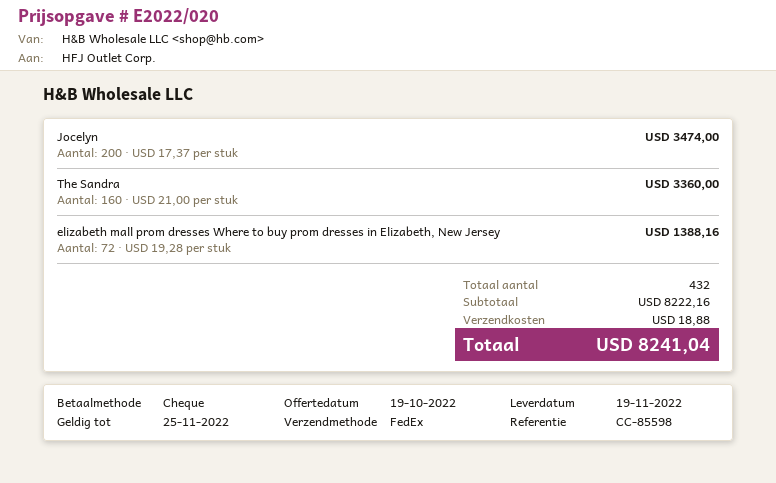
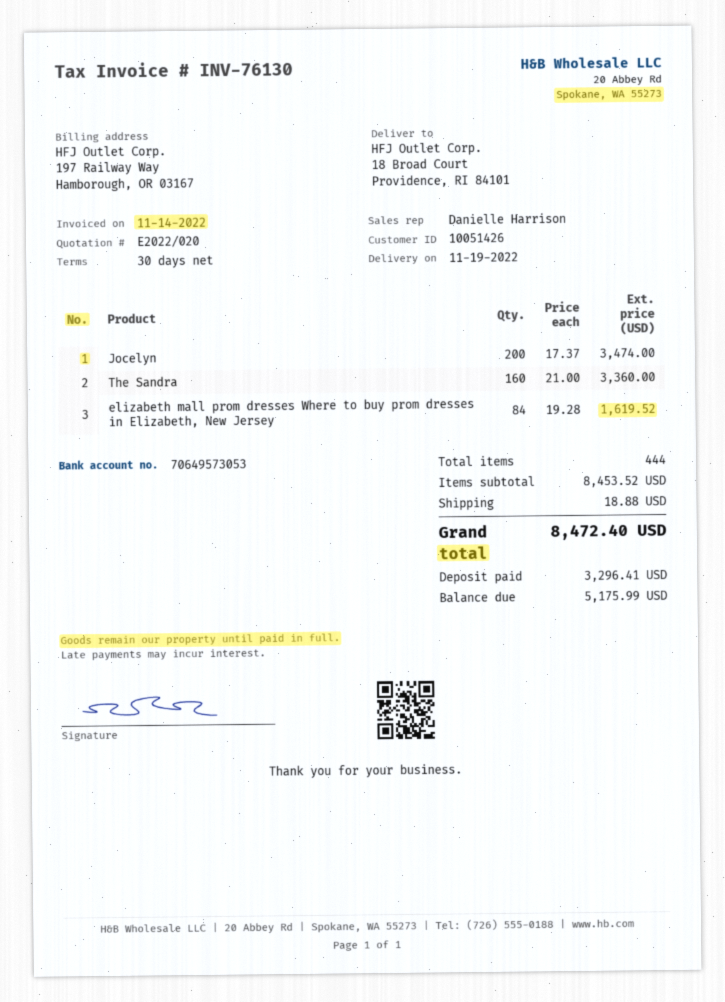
elizabeth mall prom dresses Where to buy prom dresses in Elizabeth, New Jersey: 72 x 19.28 = 1388.16 -> 84 x 19.28 = 1619.52
total quantity: 432 -> 444
subtotal: 8222.16 -> 8453.52
total: 8241.04 -> 8472.40

